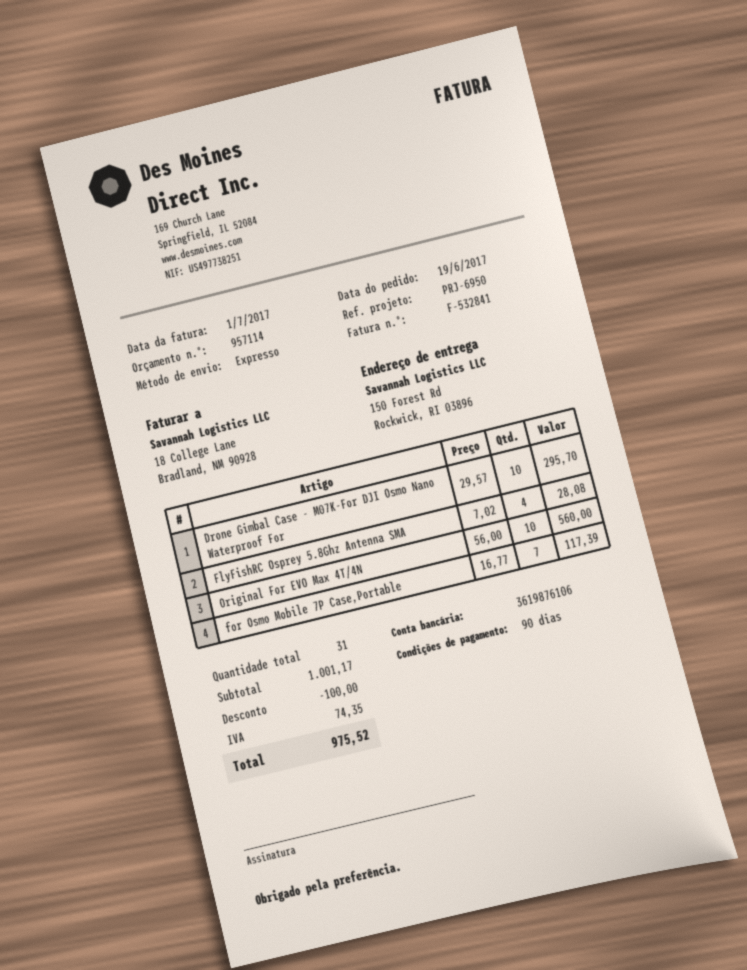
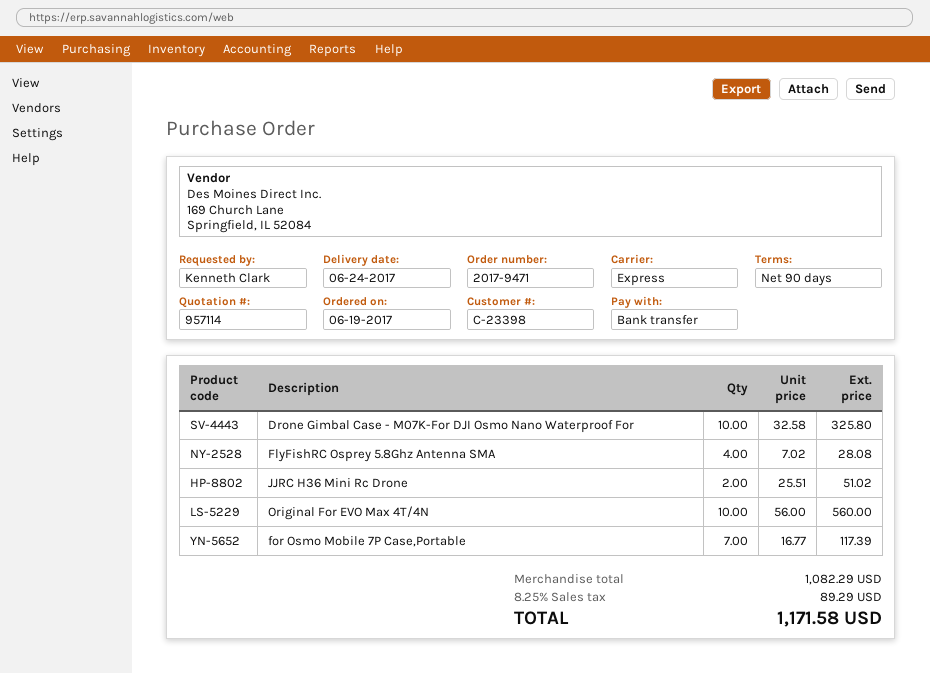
Drone Gimbal Case - M07K-For DJI Osmo Nano Waterproof For: 10 x 29.57 = 295.70 -> 10 x 32.58 = 325.80
JJRC H36 Mini Rc Drone: none -> 2 x 25.51 = 51.02
subtotal: 1001.17 -> 1082.29
discount: 100.00 -> none
tax: 74.35 -> 89.29
total: 975.52 -> 1171.58

